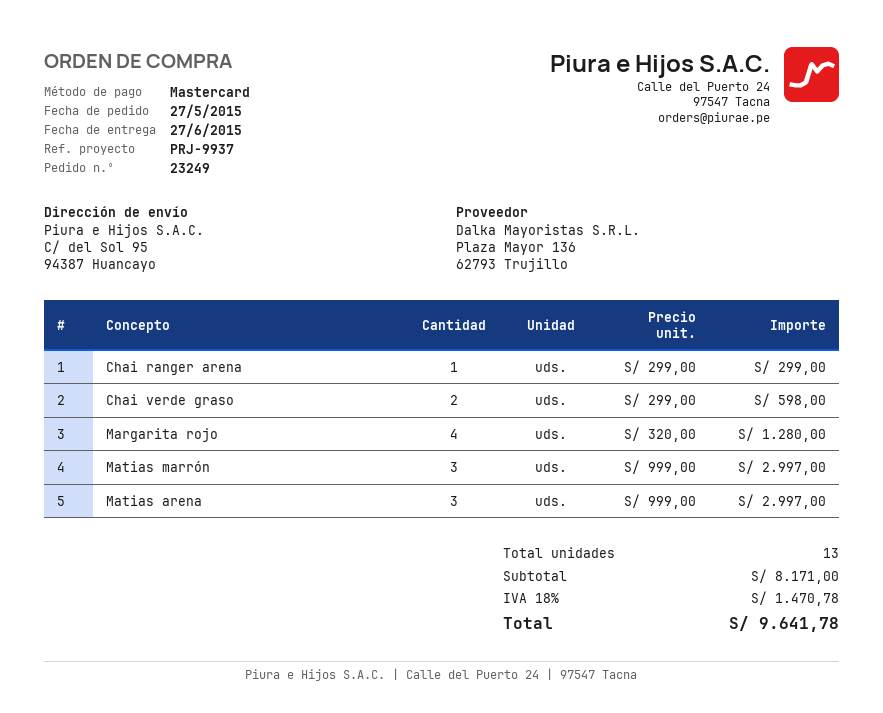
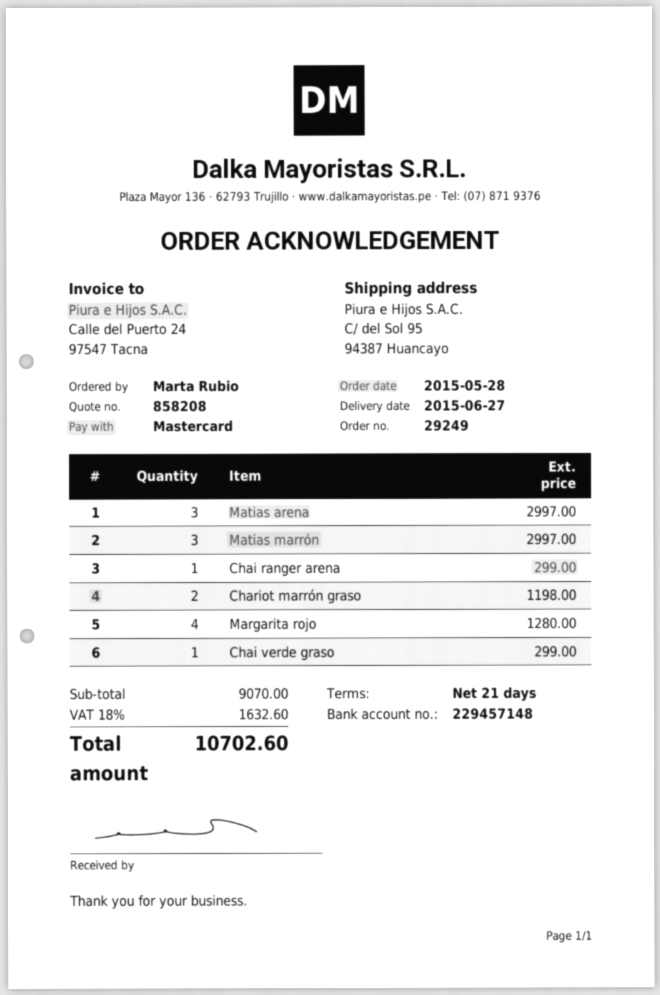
order number: 23249 -> 29249
order date: 2015-05-27 -> 2015-05-28
Chai verde graso: 2 for 598.00 -> 1 for 299.00
Chariot marrón graso: none -> 2 for 1198.00
subtotal: 8171.00 -> 9070.00
tax: 18% = 1470.78 -> 18% = 1632.60
total: 9641.78 -> 10702.60

